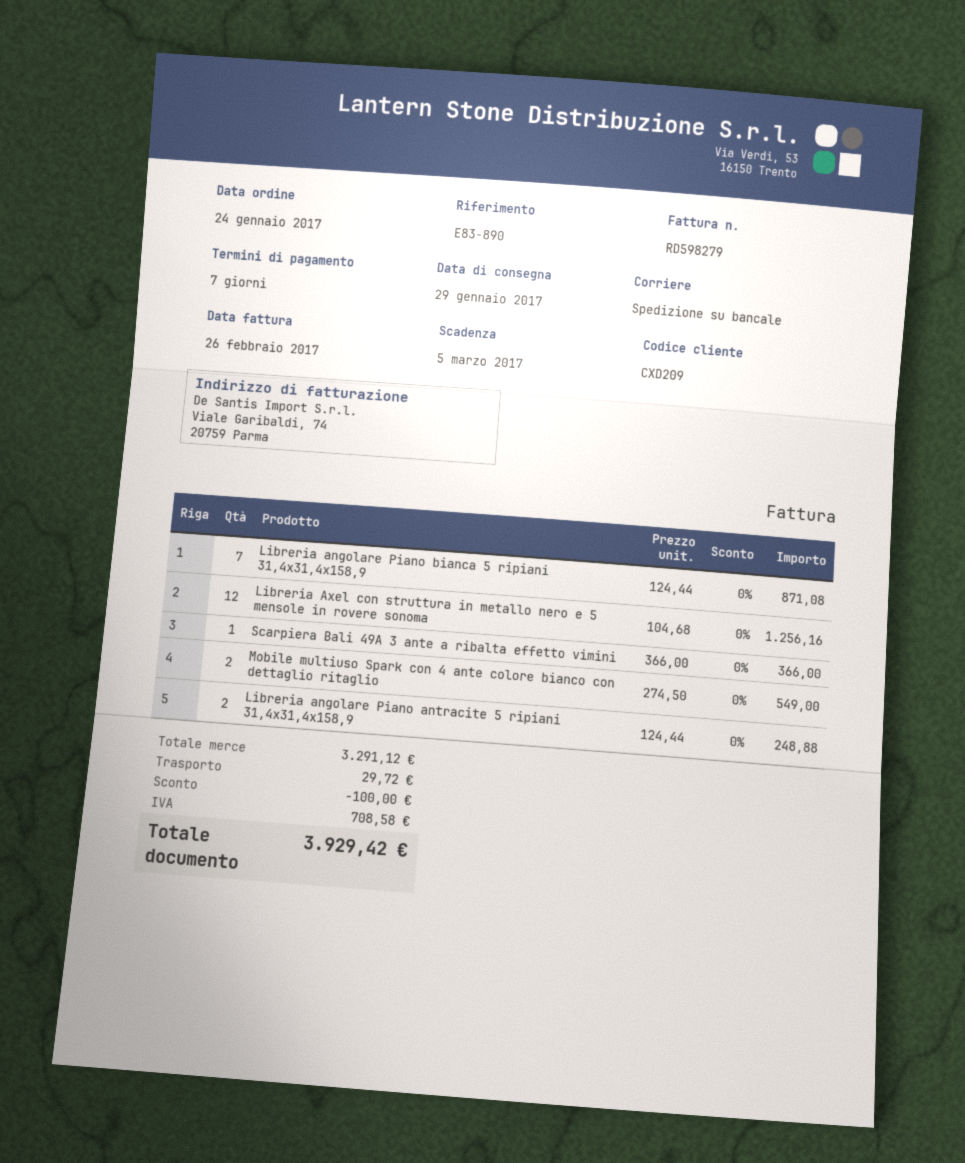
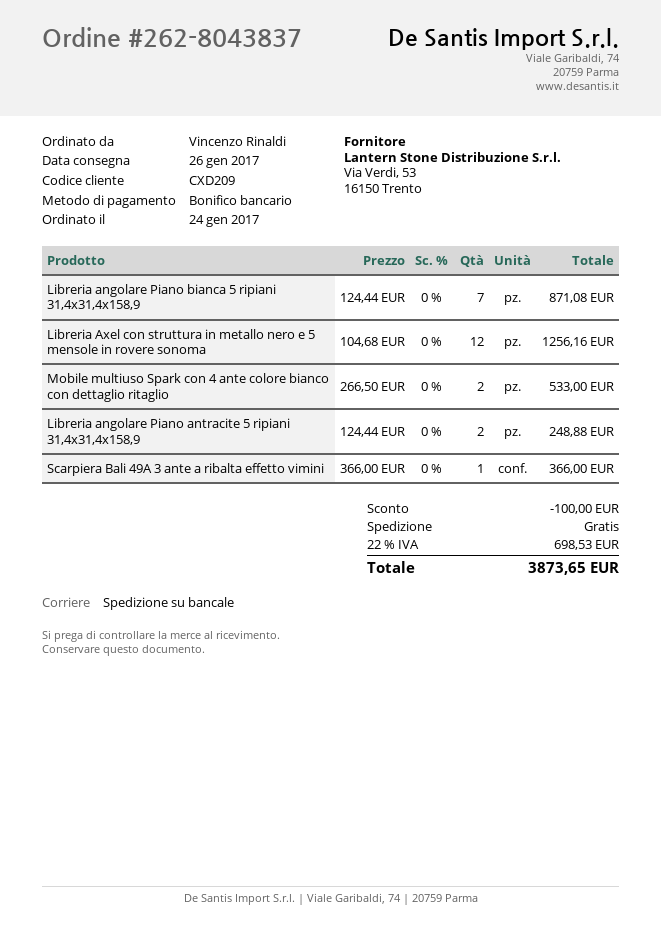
delivery date: 2017-01-29 -> 2017-01-26
Mobile multiuso Spark con 4 ante colore bianco con dettaglio ritaglio: 2 x 274.50 = 549.00 -> 2 x 266.50 = 533.00
shipping: 29.72 -> 0.00
tax: 708.58 -> 698.53
total: 3929.42 -> 3873.65

